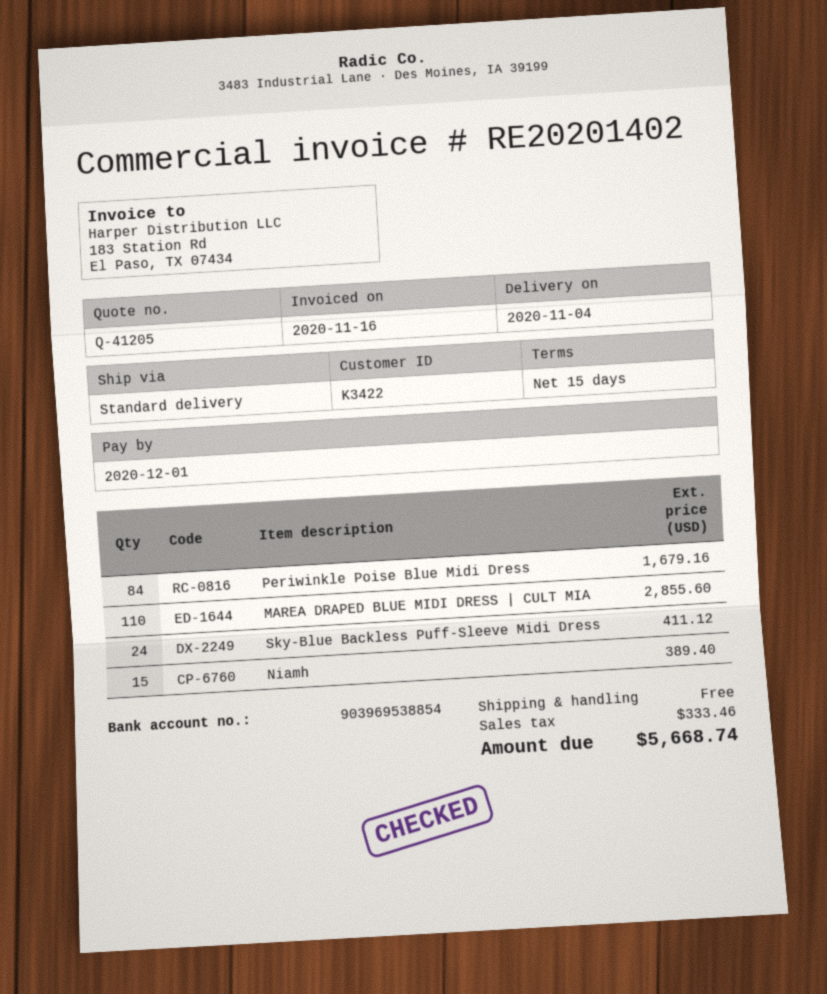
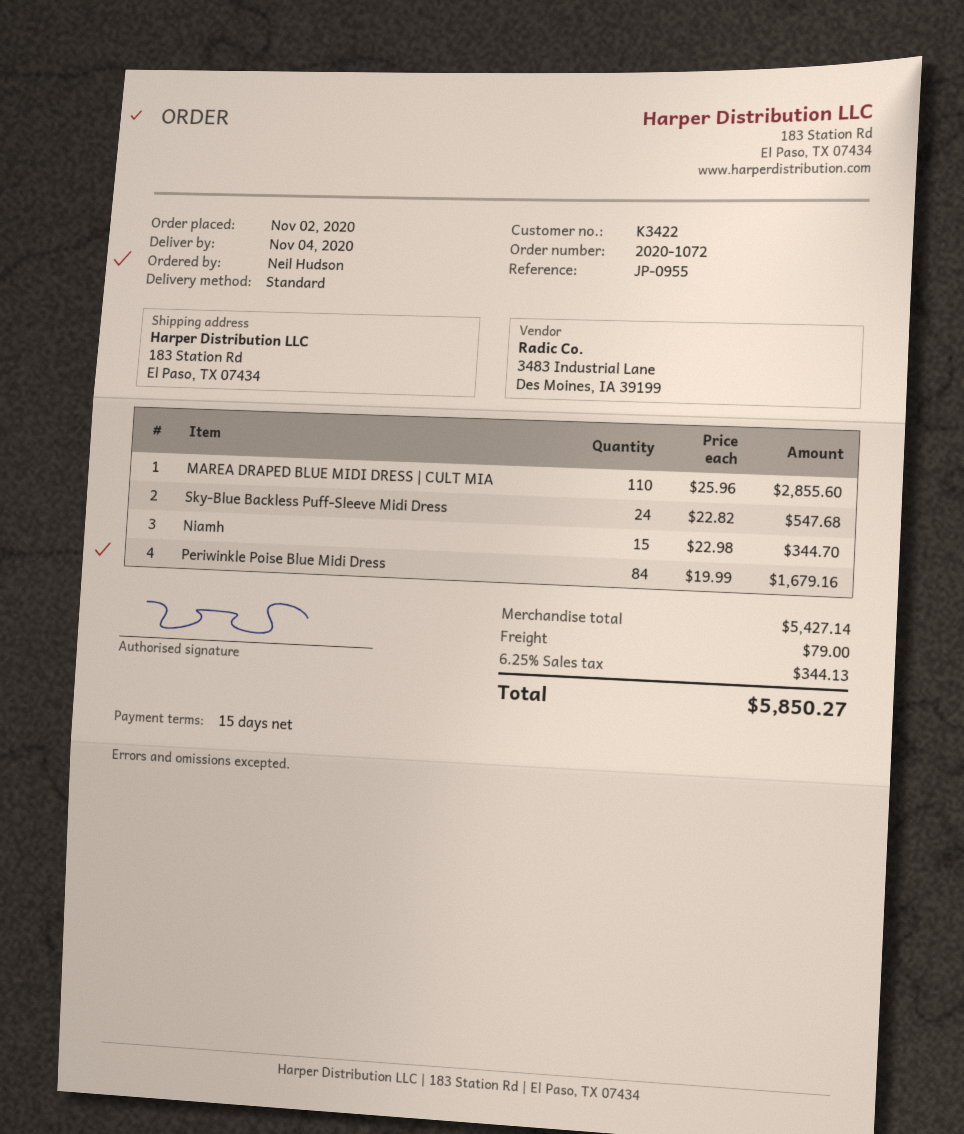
Sky-Blue Backless Puff-Sleeve Midi Dress: 24 for 411.12 -> 24 for 547.68
Niamh: 15 for 389.40 -> 15 for 344.70
shipping: 0.00 -> 79.00
tax: 333.46 -> 344.13
total: 5668.74 -> 5850.27

